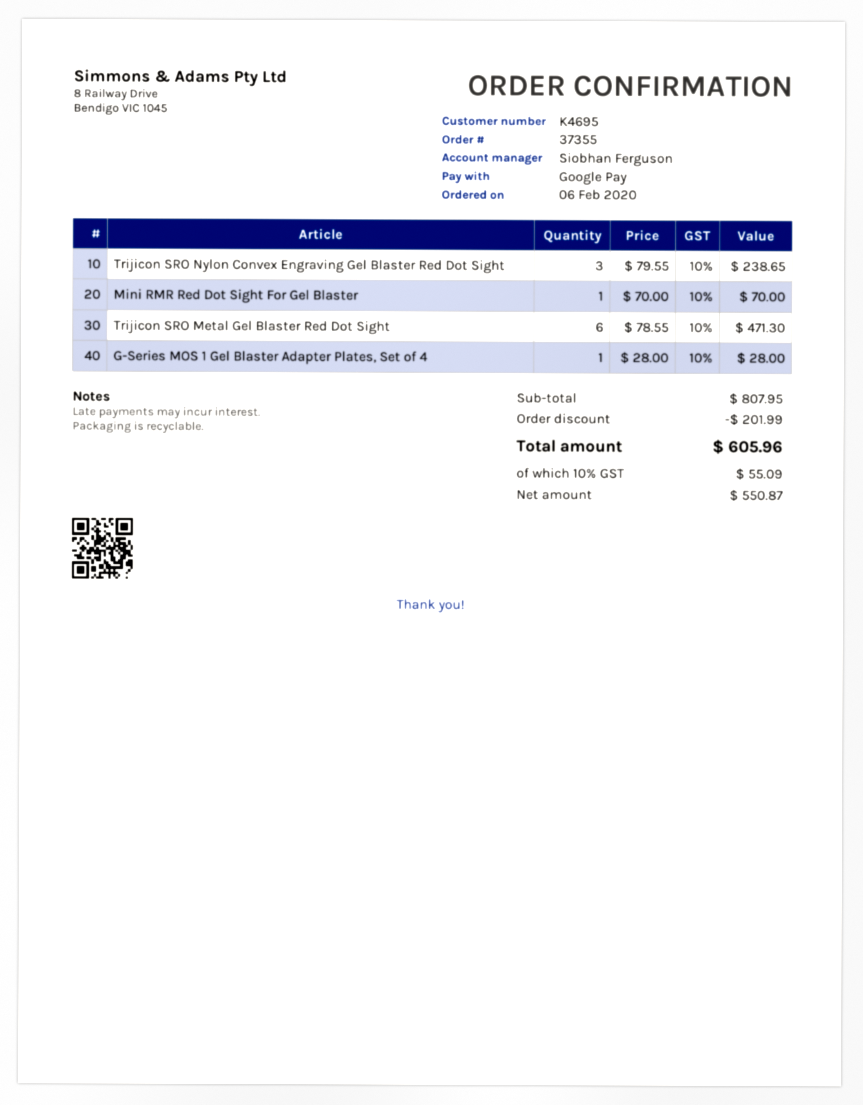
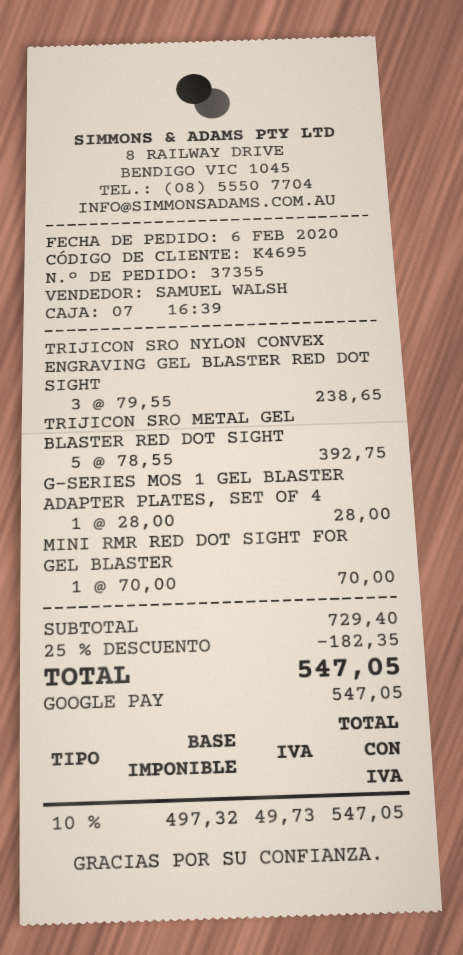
sales rep: Siobhan Ferguson -> SAMUEL WALSH
Trijicon SRO Metal Gel Blaster Red Dot Sight: 6 x 78.55 = 471.30 -> 5 x 78.55 = 392.75
subtotal: 807.95 -> 729.40
discount: 201.99 -> 182.35
net: 550.87 -> 497.32
tax: 10% = 55.09 -> 10% = 49.73
total: 605.96 -> 547.05

